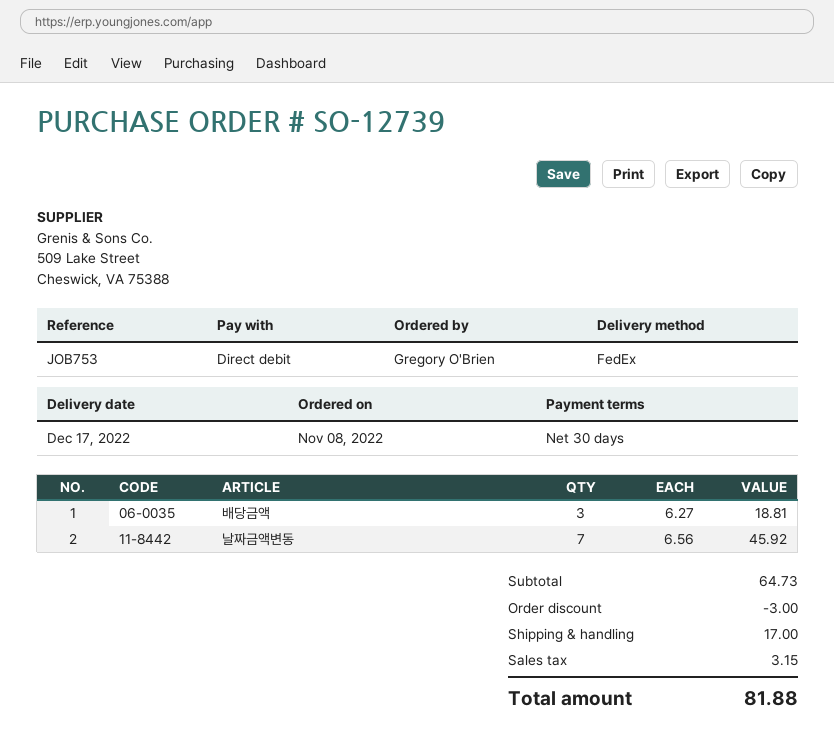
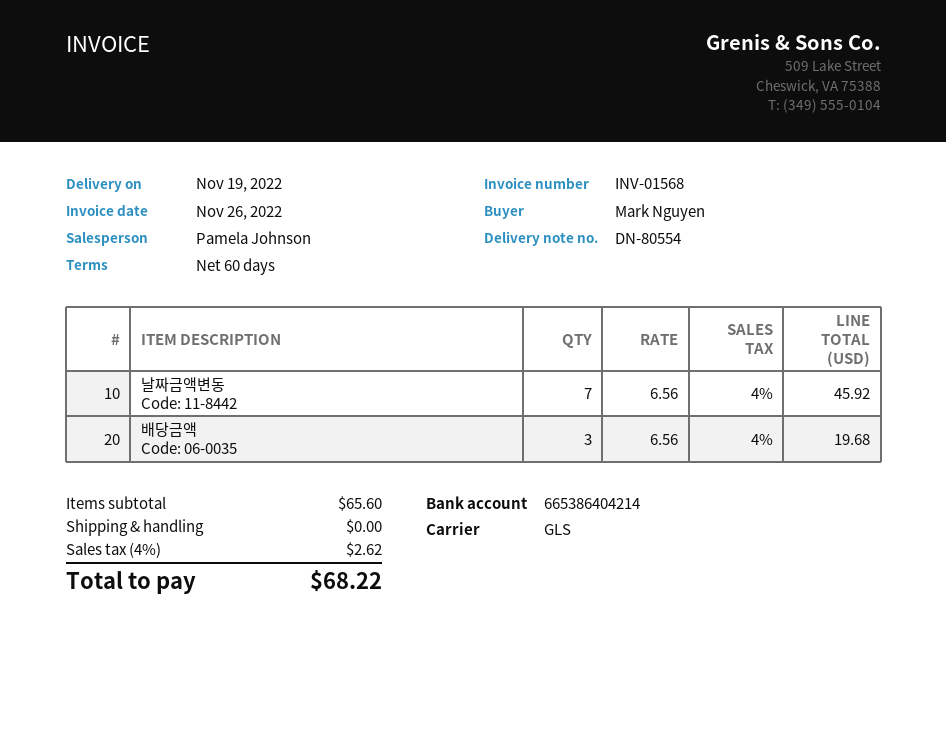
delivery date: 2022-12-17 -> 2022-11-19
payment terms: 30 days -> 60 days
ordered by: Gregory O'Brien -> Mark Nguyen
shipping method: FedEx -> GLS
배당금액: 3 x 6.27 = 18.81 -> 3 x 6.56 = 19.68
subtotal: 64.73 -> 65.60
discount: 3.00 -> none
shipping: 17.00 -> 0.00
tax: 3.15 -> 2.62
total: 81.88 -> 68.22

